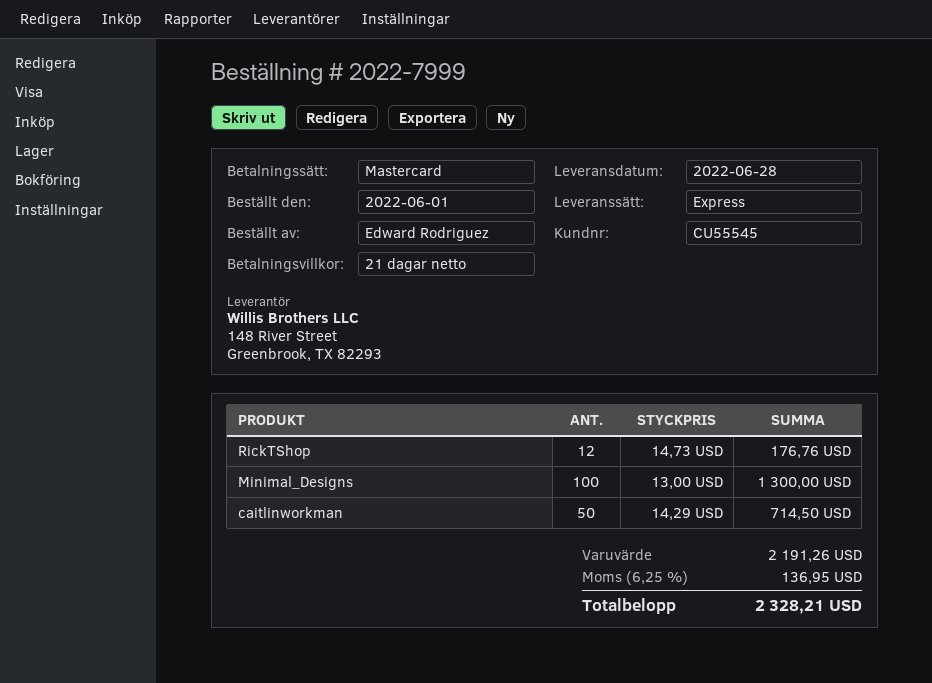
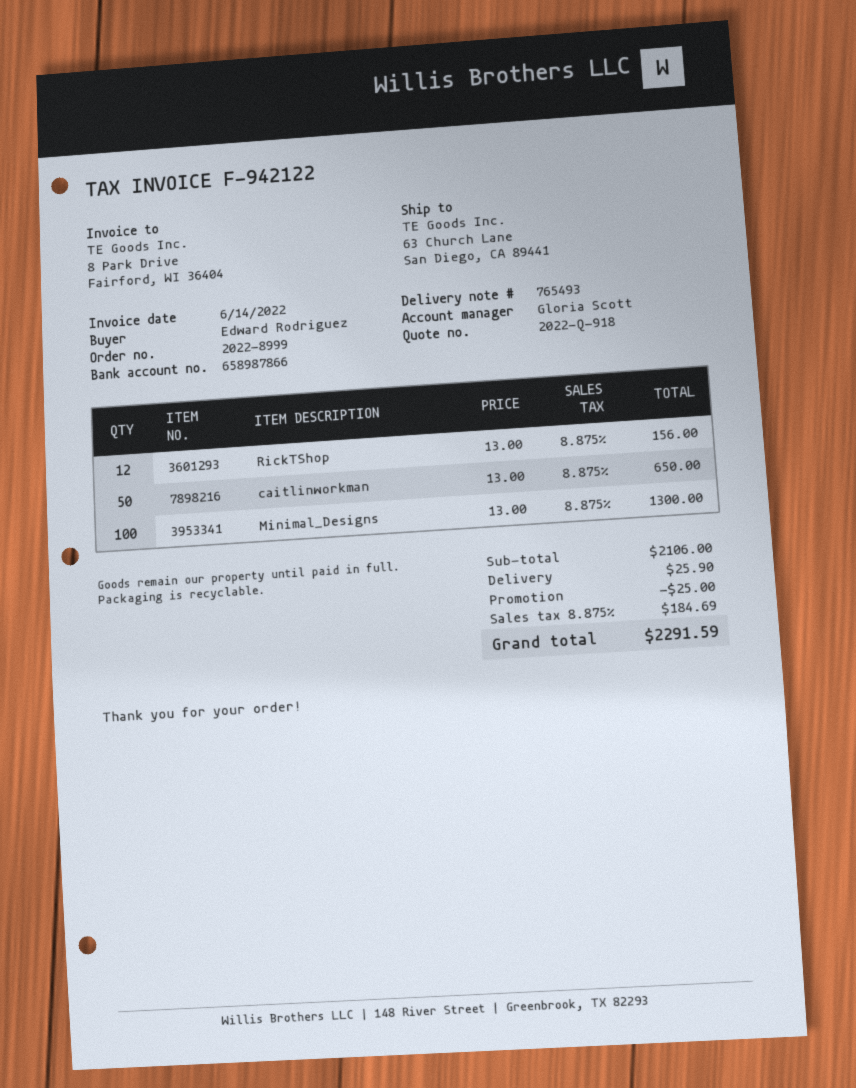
order number: 2022-7999 -> 2022-8999
RickTShop: 12 x 14.73 = 176.76 -> 12 x 13.00 = 156.00
caitlinworkman: 50 x 14.29 = 714.50 -> 50 x 13.00 = 650.00
subtotal: 2191.26 -> 2106.00
discount: none -> 25.00
shipping: none -> 25.90
tax: 6.25% = 136.95 -> 8.875% = 184.69
total: 2328.21 -> 2291.59

